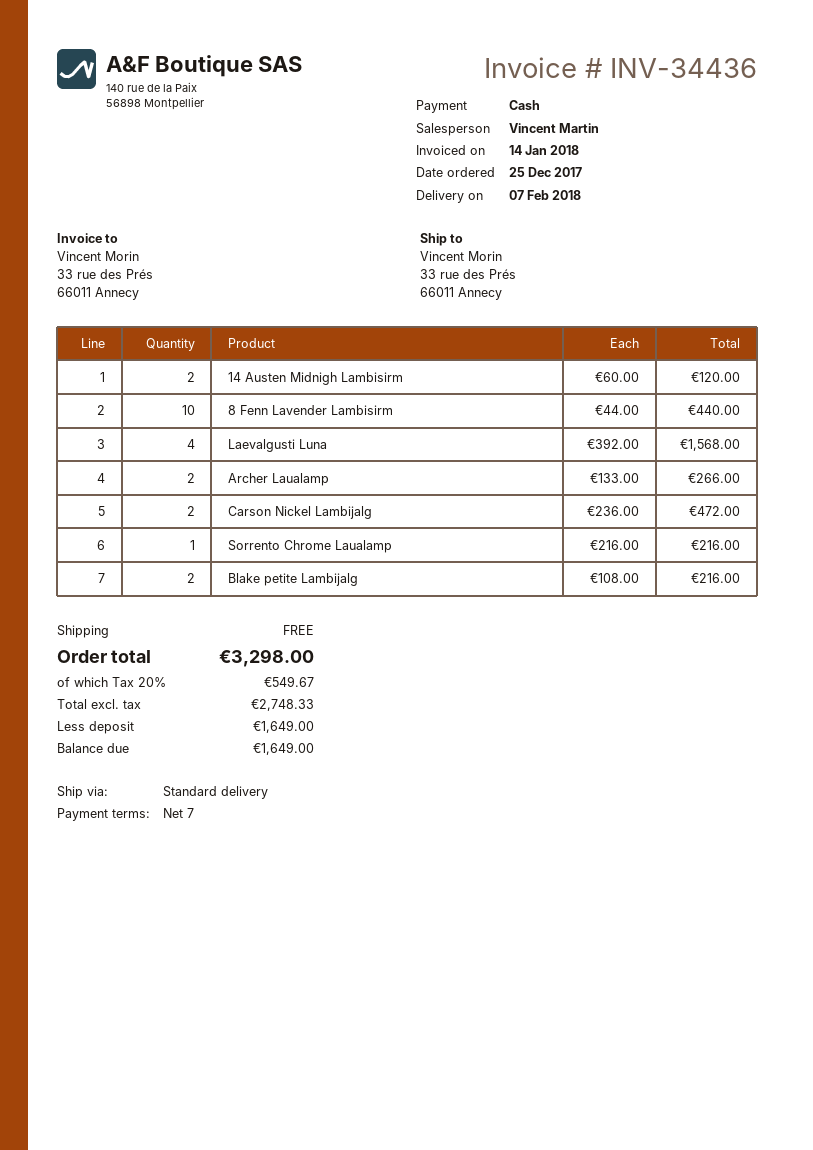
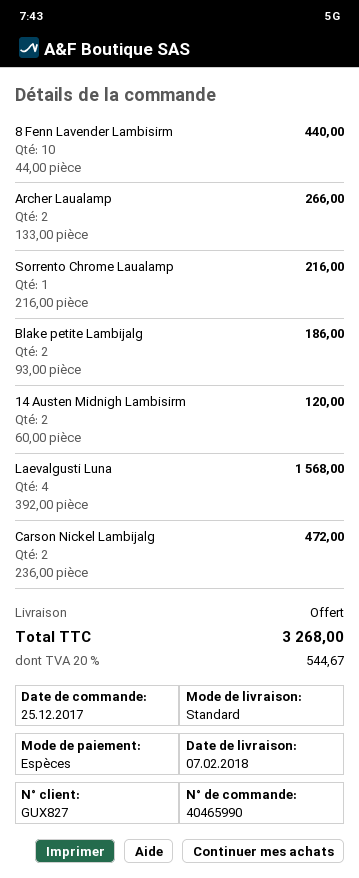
Blake petite Lambijalg: 2 x 108.00 = 216.00 -> 2 x 93.00 = 186.00
tax: 20% = 549.67 -> 20% = 544.67
total: 3298.00 -> 3268.00

